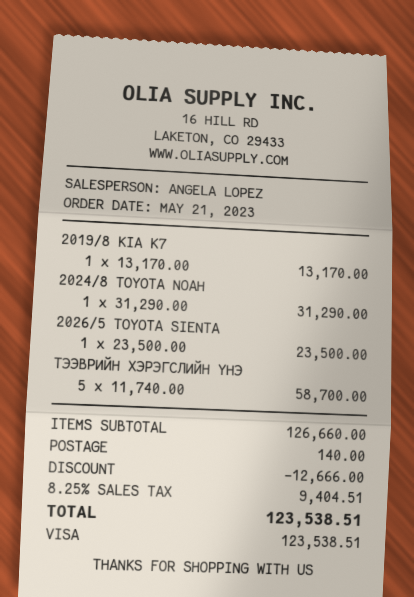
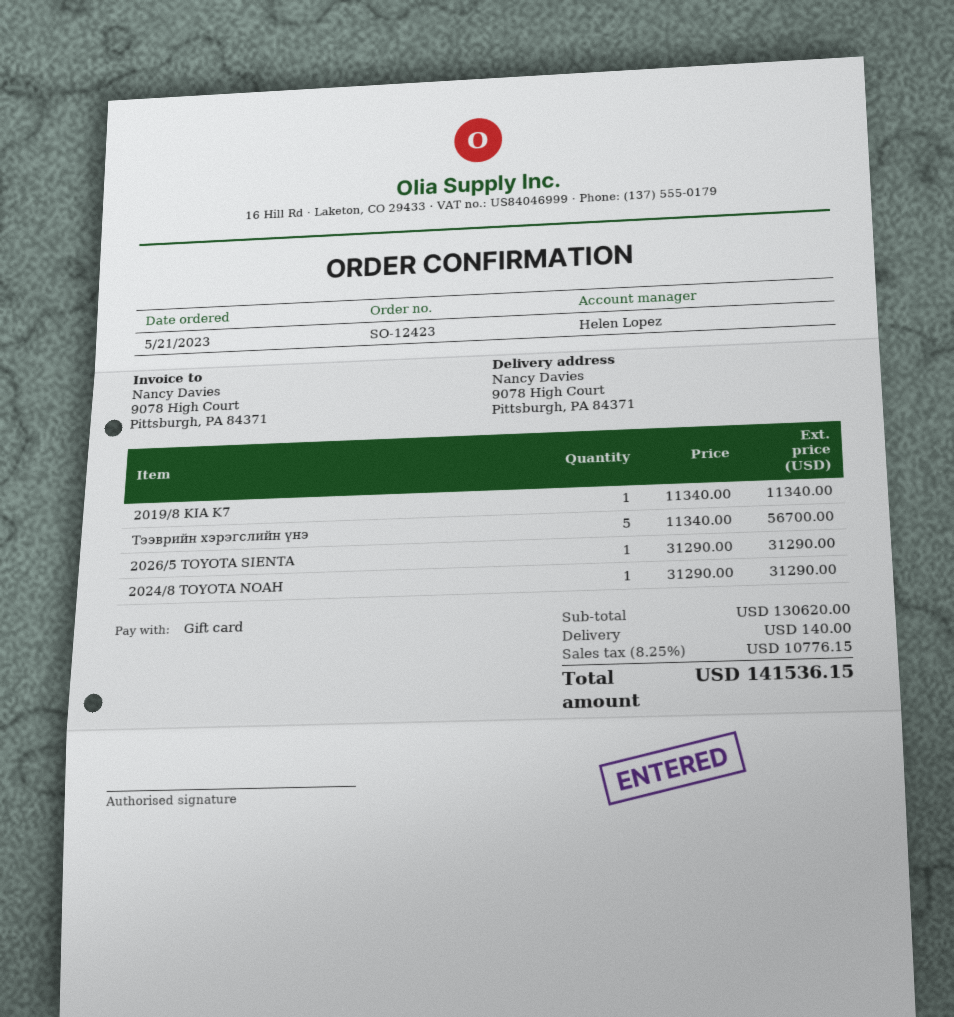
sales rep: ANGELA LOPEZ -> Helen Lopez
payment method: Visa -> gift card
2019/8 KIA K7: 1 x 13170.00 = 13170.00 -> 1 x 11340.00 = 11340.00
2026/5 TOYOTA SIENTA: 1 x 23500.00 = 23500.00 -> 1 x 31290.00 = 31290.00
ТЭЭВРИЙН ХЭРЭГСЛИЙН ҮНЭ: 5 x 11740.00 = 58700.00 -> 5 x 11340.00 = 56700.00
subtotal: 126660.00 -> 130620.00
discount: 12666.00 -> none
tax: 8.25% = 9404.51 -> 8.25% = 10776.15
total: 123538.51 -> 141536.15

